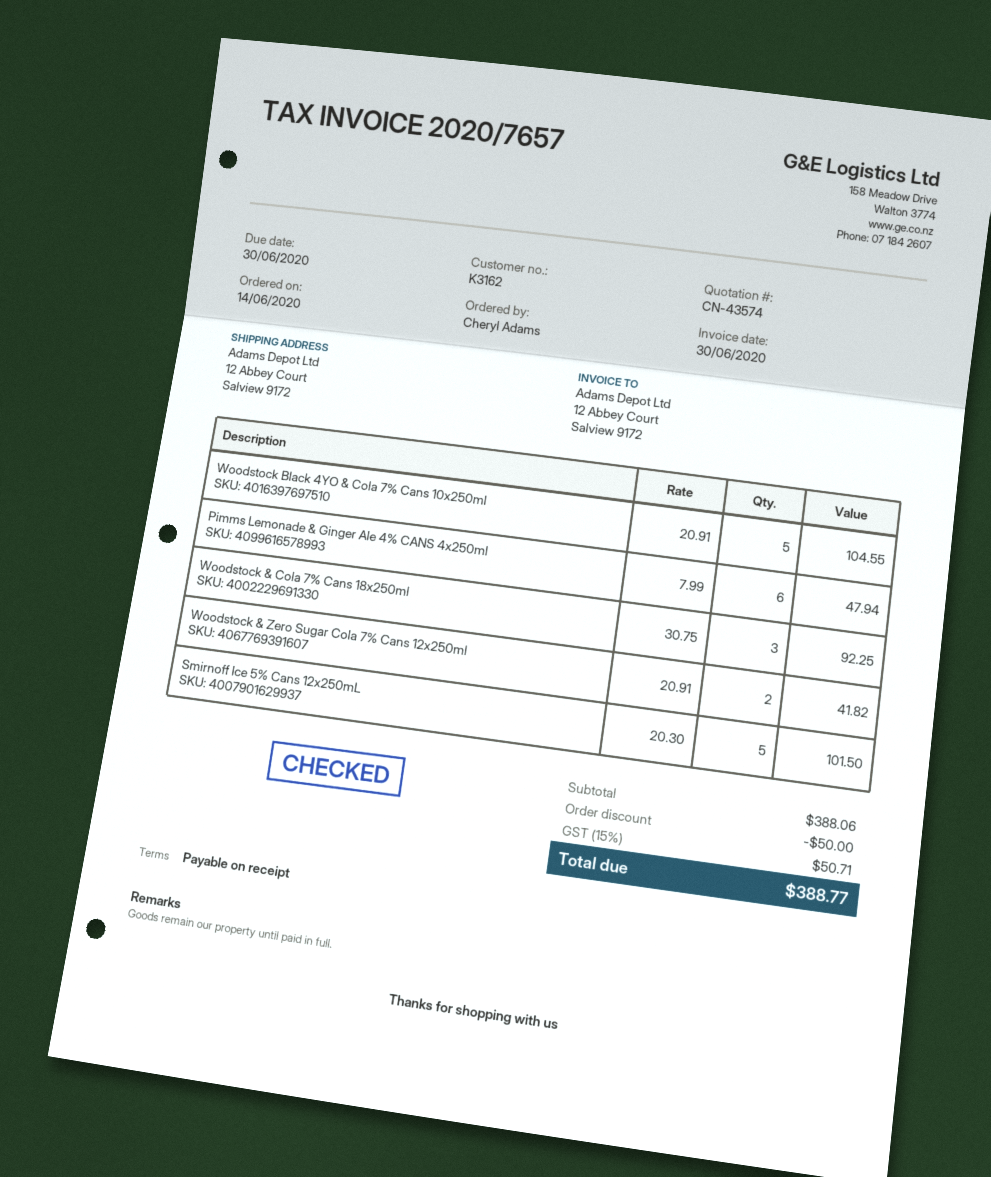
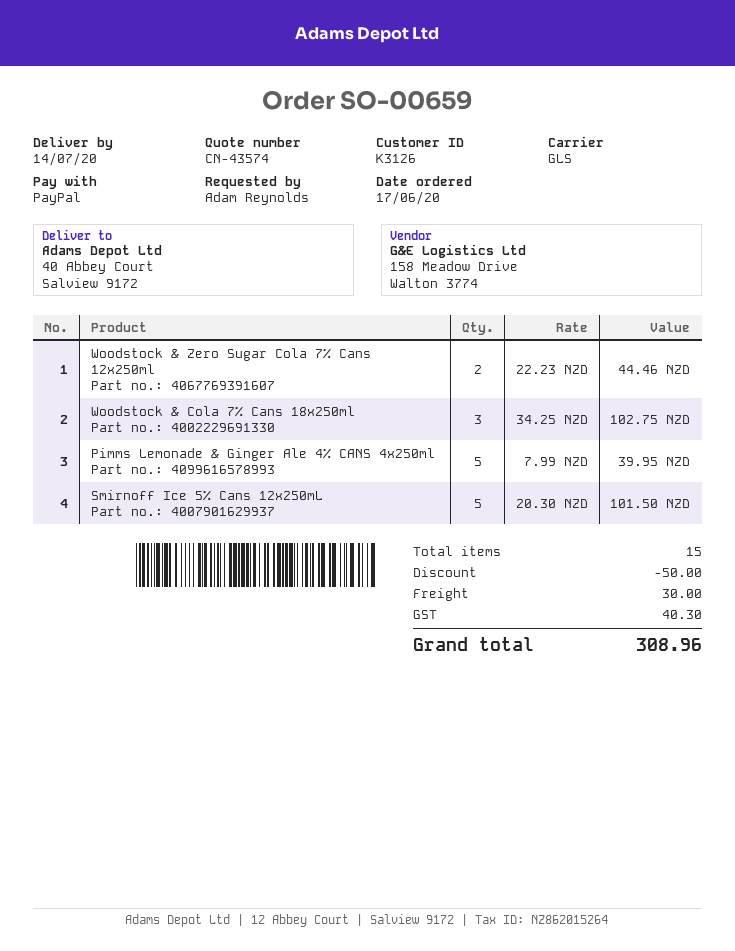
order date: 2020-06-14 -> 2020-06-17
customer number: K3162 -> K3126
ordered by: Cheryl Adams -> Adam Reynolds
ship to: 12 Abbey Court, Salview 9172 -> 40 Abbey Court, Salview 9172
Woodstock Black 4YO & Cola 7% Cans 10x250ml: 5 x 20.91 = 104.55 -> none
Pimms Lemonade & Ginger Ale 4% CANS 4x250ml: 6 x 7.99 = 47.94 -> 5 x 7.99 = 39.95
Woodstock & Cola 7% Cans 18x250ml: 3 x 30.75 = 92.25 -> 3 x 34.25 = 102.75
Woodstock & Zero Sugar Cola 7% Cans 12x250ml: 2 x 20.91 = 41.82 -> 2 x 22.23 = 44.46
shipping: none -> 30.00
tax: 50.71 -> 40.30
total: 388.77 -> 308.96

